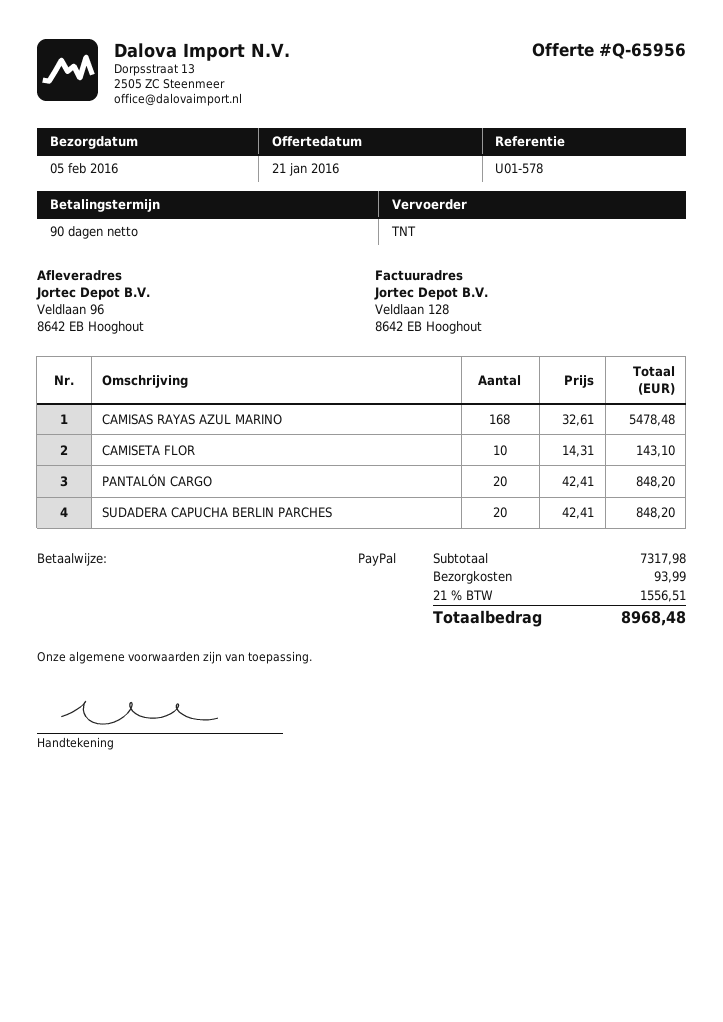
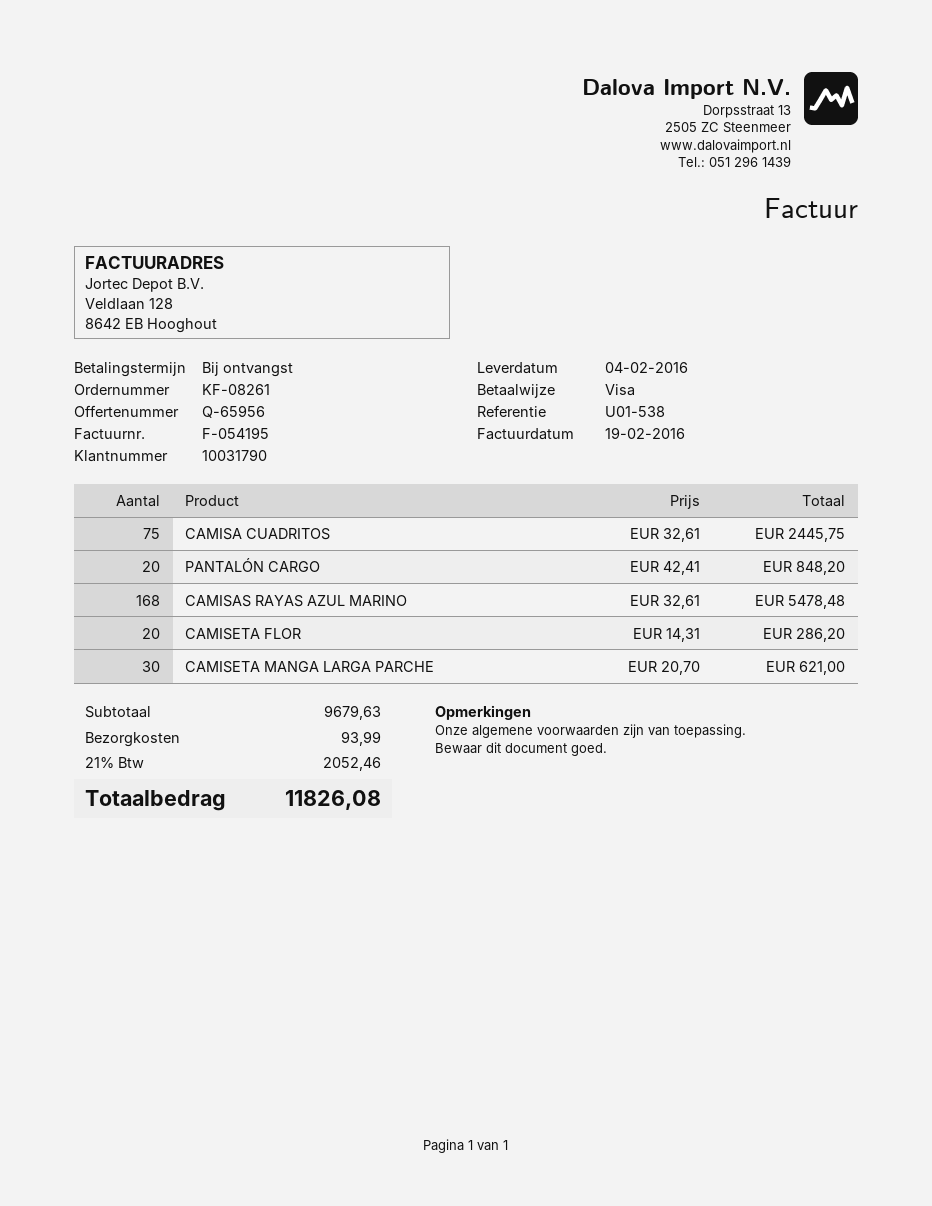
delivery date: 2016-02-05 -> 2016-02-04
payment terms: 90 days -> on receipt
reference: U01-578 -> U01-538
payment method: PayPal -> Visa
CAMISETA FLOR: 10 x 14.31 = 143.10 -> 20 x 14.31 = 286.20
SUDADERA CAPUCHA BERLIN PARCHES: 20 x 42.41 = 848.20 -> none
CAMISA CUADRITOS: none -> 75 x 32.61 = 2445.75
CAMISETA MANGA LARGA PARCHE: none -> 30 x 20.70 = 621.00
subtotal: 7317.98 -> 9679.63
tax: 21% = 1556.51 -> 21% = 2052.46
total: 8968.48 -> 11826.08

